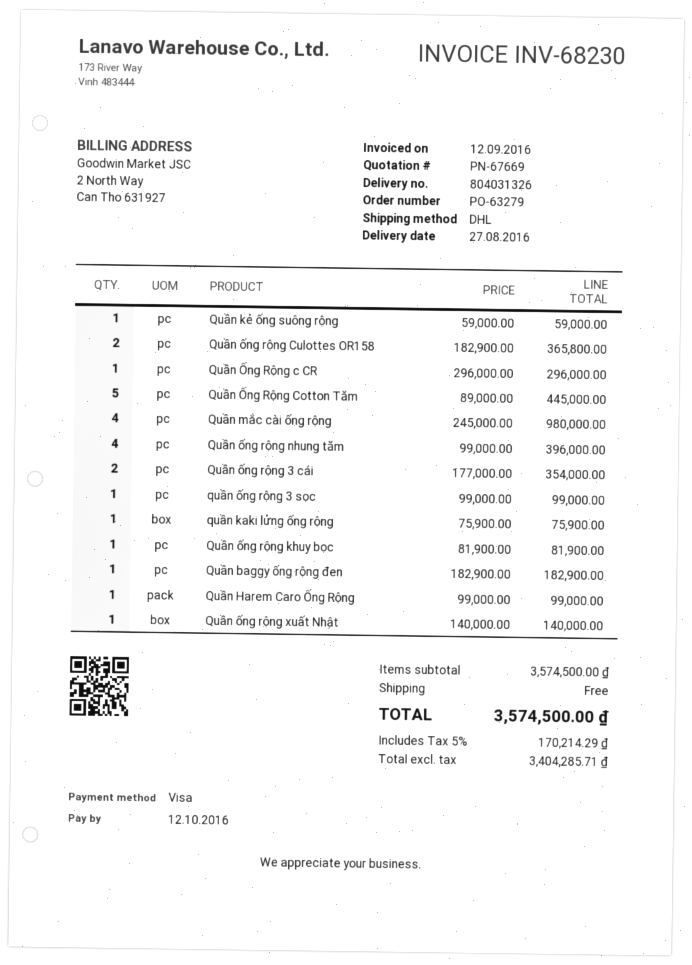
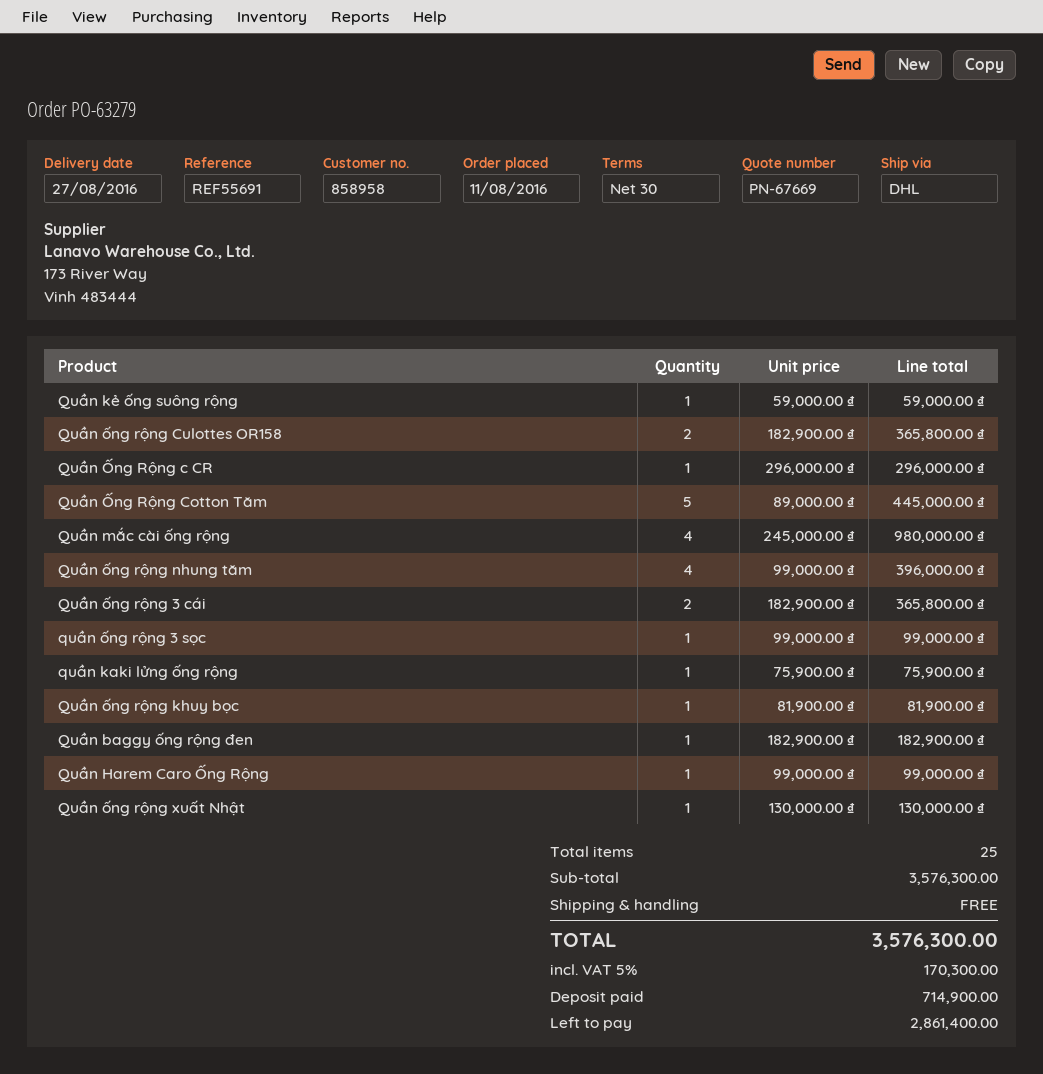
Quần ống rộng 3 cái: 2 x 177000.00 = 354000.00 -> 2 x 182900.00 = 365800.00
Quần ống rộng xuất Nhật: 1 x 140000.00 = 140000.00 -> 1 x 130000.00 = 130000.00
subtotal: 3574500.00 -> 3576300.00
tax: 5% = 170214.29 -> 5% = 170300.00
total: 3574500.00 -> 3576300.00

